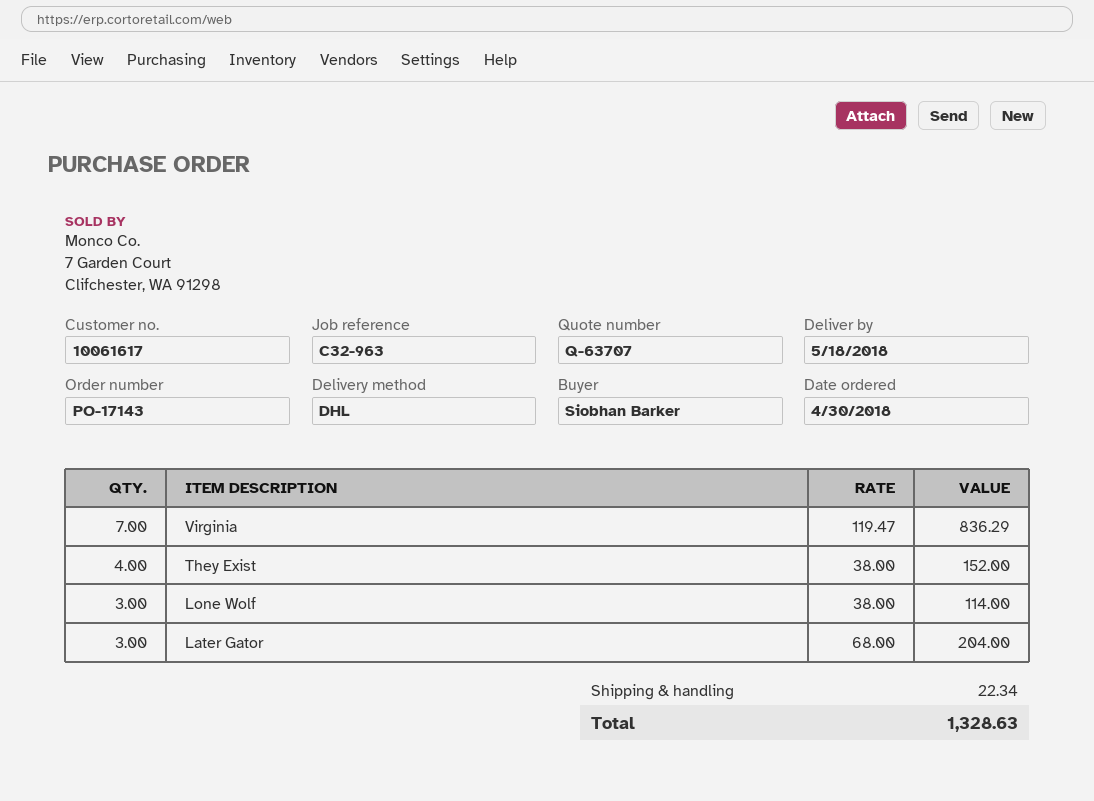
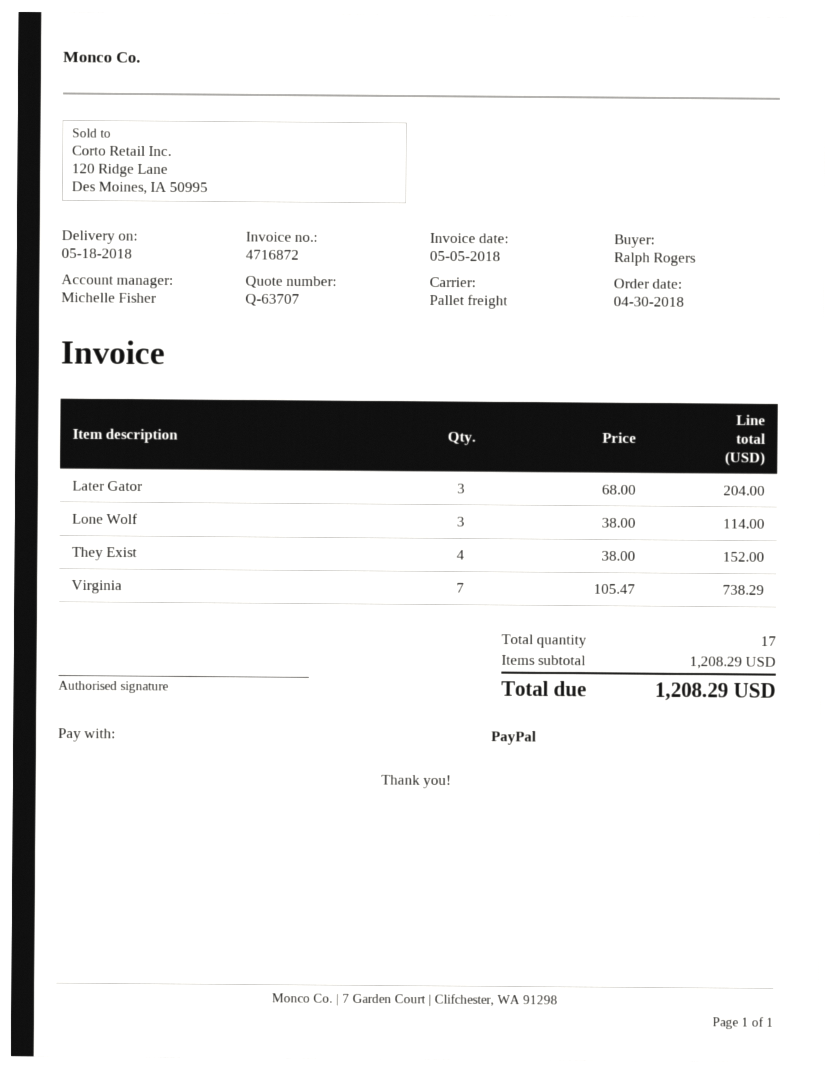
ordered by: Siobhan Barker -> Ralph Rogers
shipping method: DHL -> pallet freight
Virginia: 7 x 119.47 = 836.29 -> 7 x 105.47 = 738.29
shipping: 22.34 -> none
total: 1328.63 -> 1208.29

